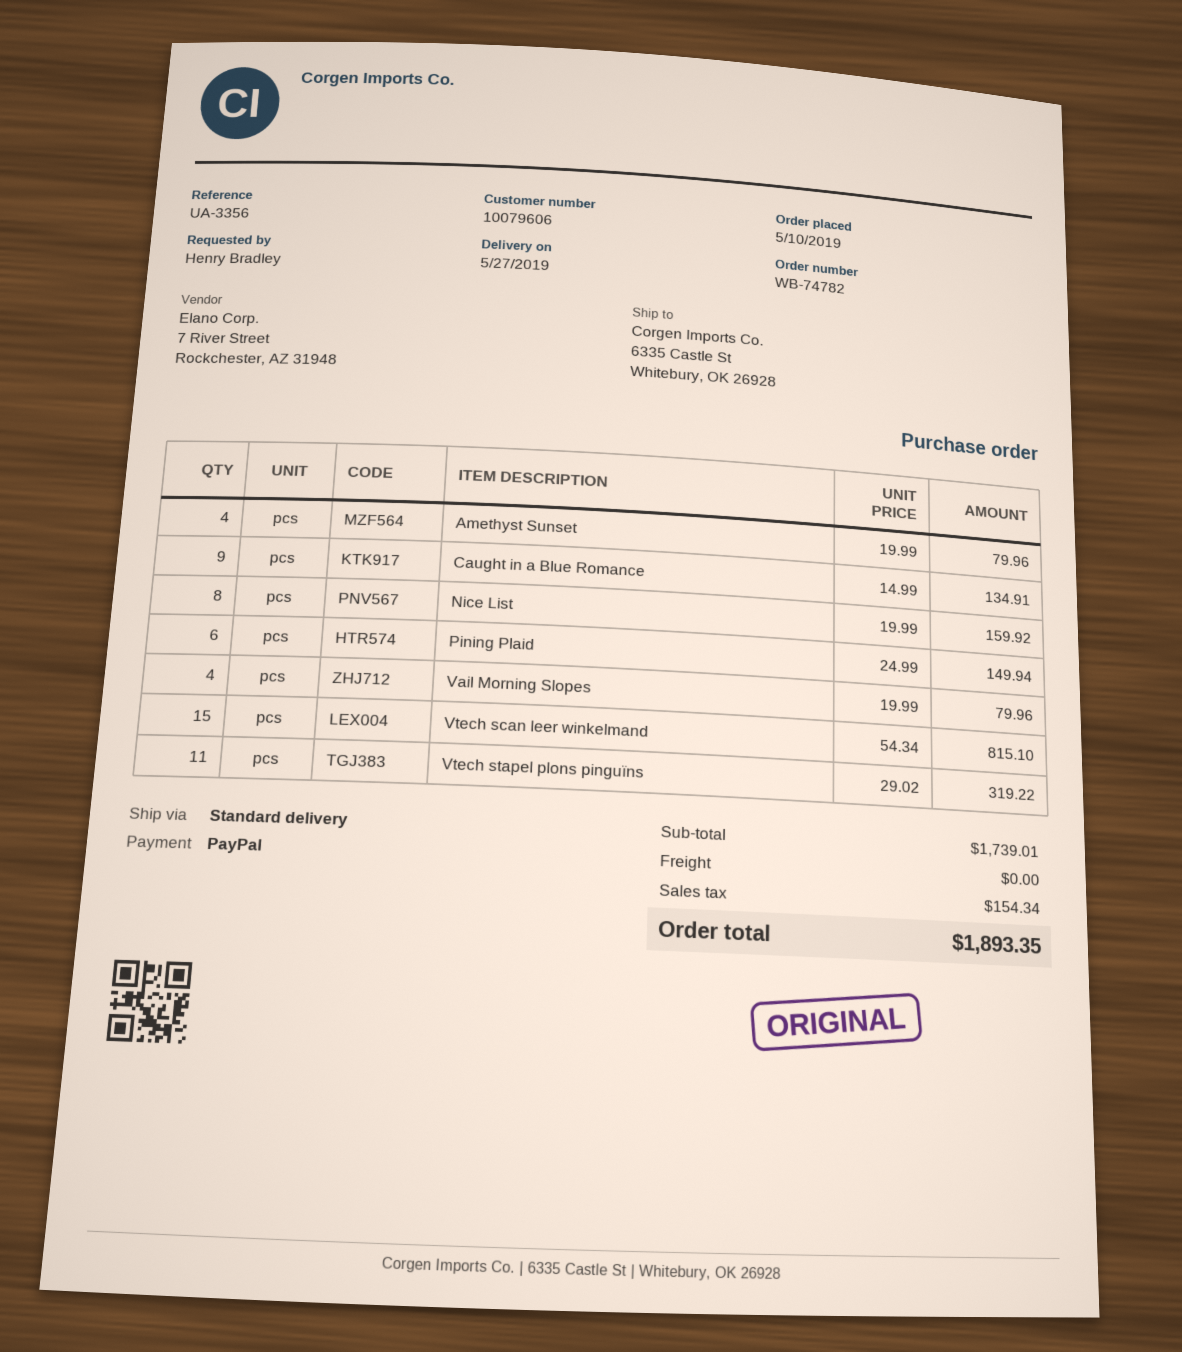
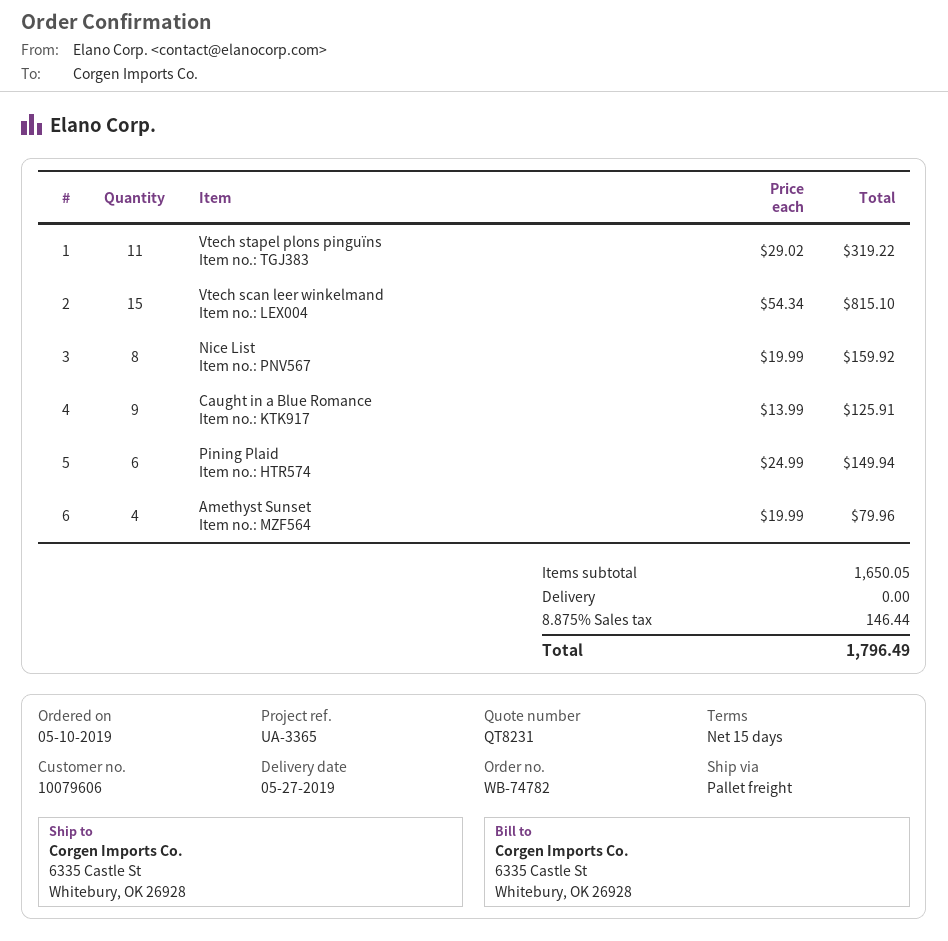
reference: UA-3356 -> UA-3365
shipping method: standard -> pallet freight
Caught in a Blue Romance: 9 x 14.99 = 134.91 -> 9 x 13.99 = 125.91
Vail Morning Slopes: 4 x 19.99 = 79.96 -> none
subtotal: 1739.01 -> 1650.05
tax: 154.34 -> 146.44
total: 1893.35 -> 1796.49

